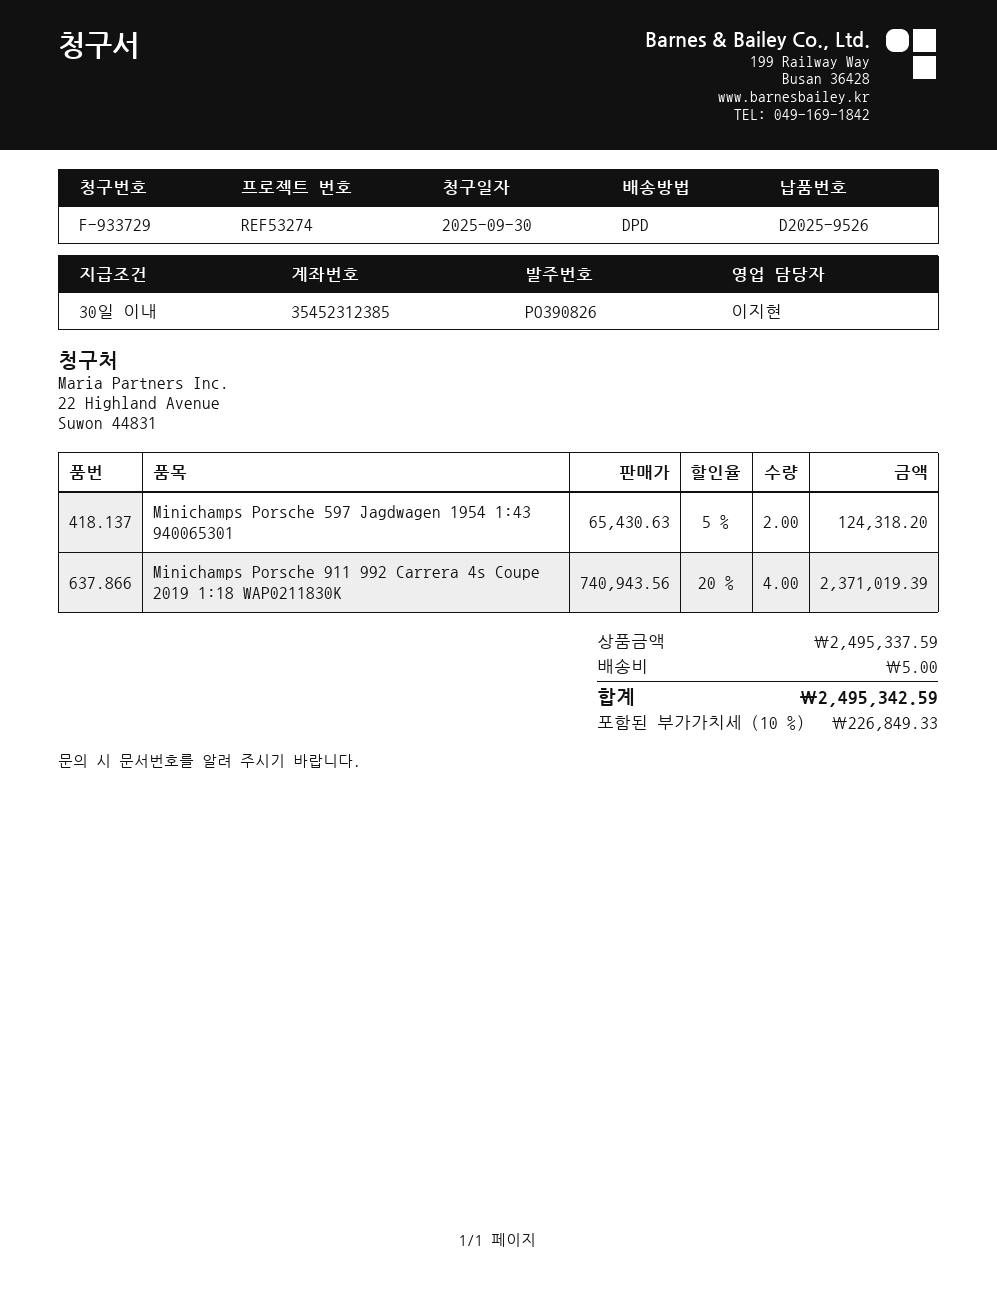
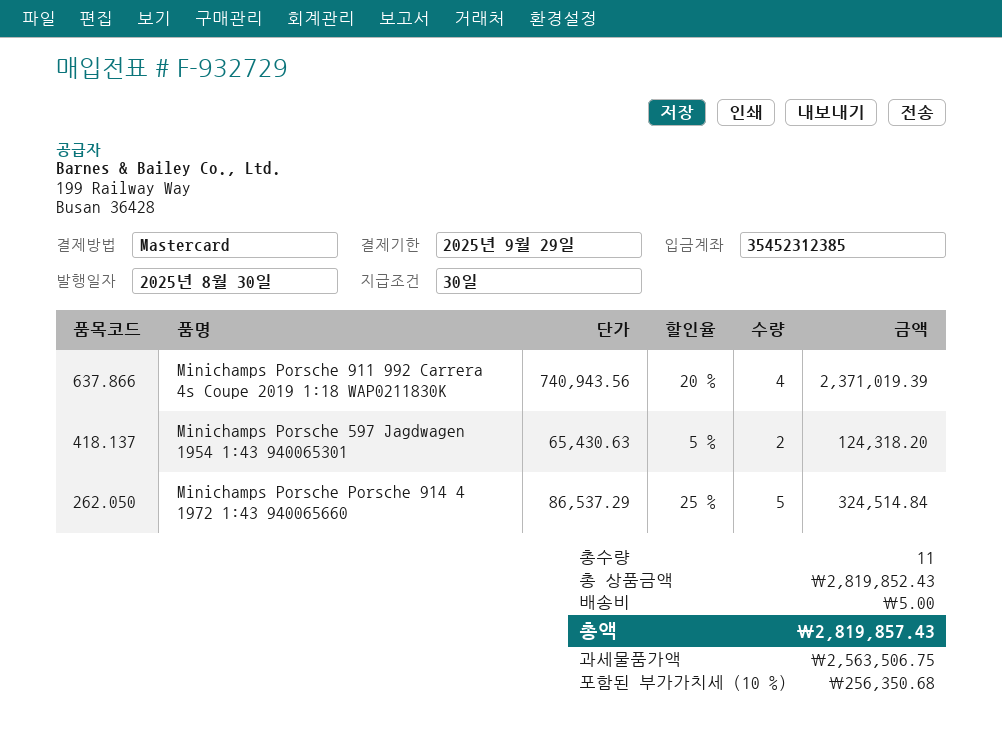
invoice number: F-933729 -> F-932729
invoice date: 2025-09-30 -> 2025-08-30
Minichamps Porsche Porsche 914 4 1972 1:43 940065660: none -> 5 x 86537.29 - 25% = 324514.84
subtotal: 2495337.59 -> 2819852.43
tax: 10% = 226849.33 -> 10% = 256350.68
total: 2495342.59 -> 2819857.43

